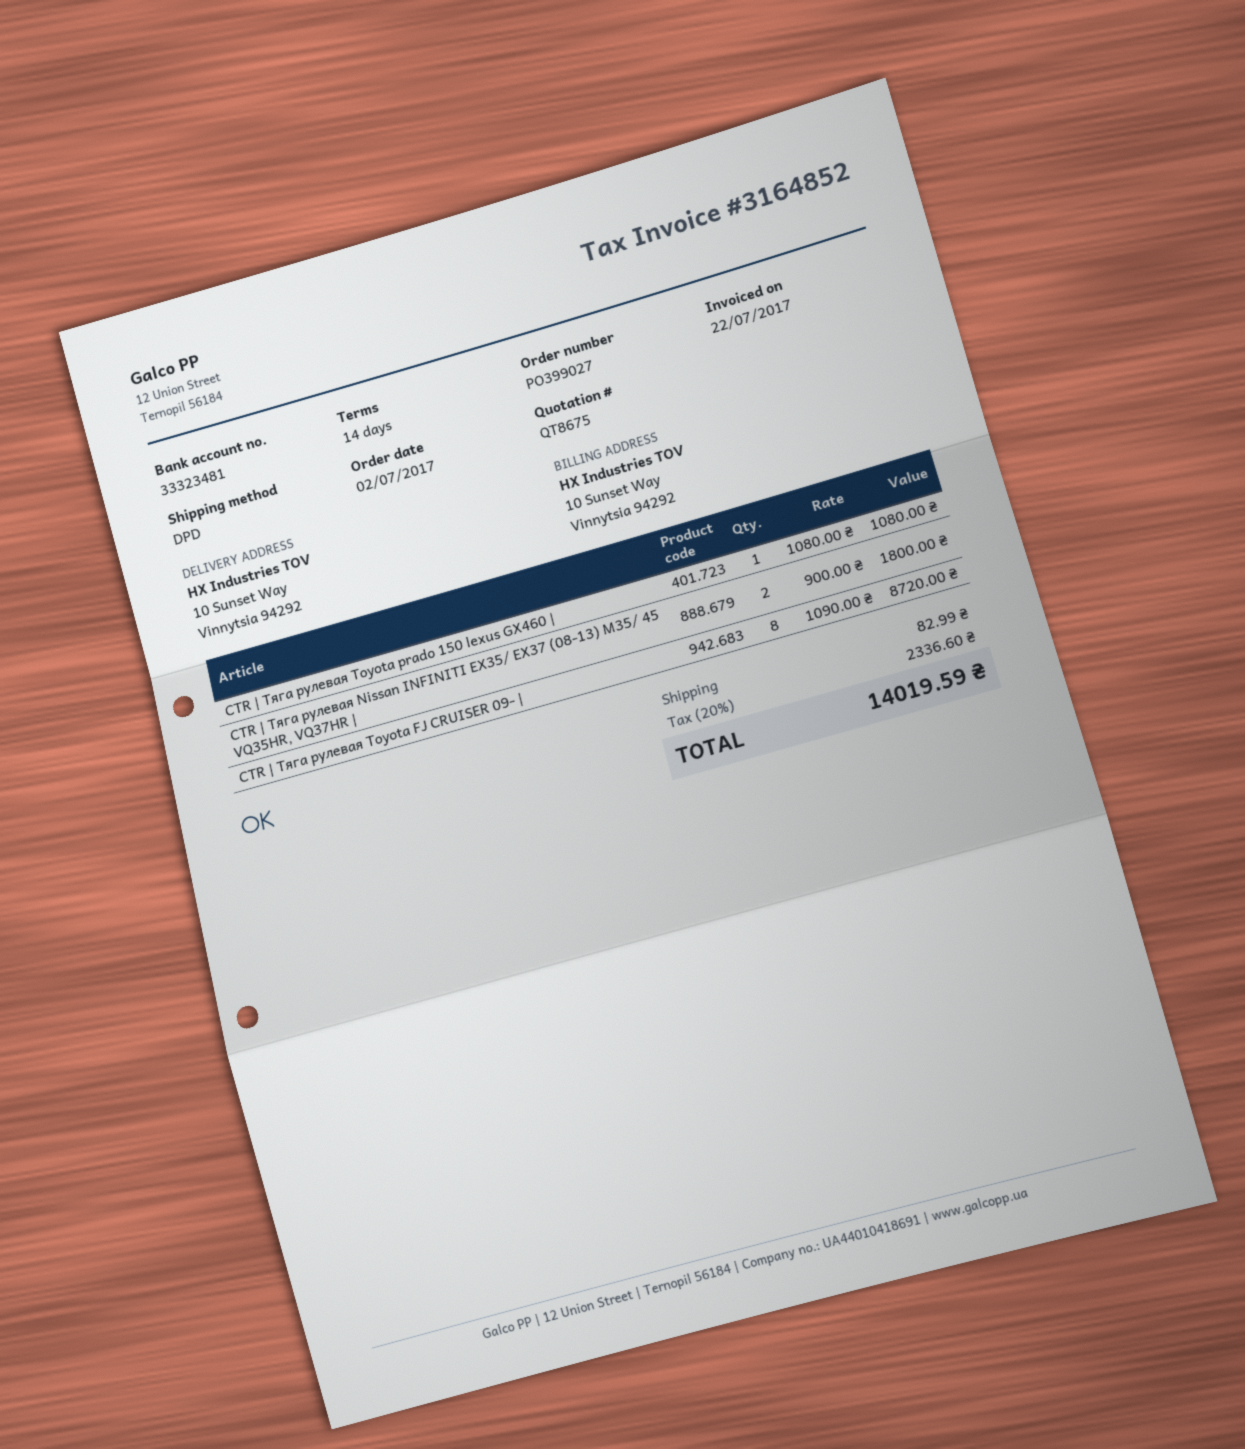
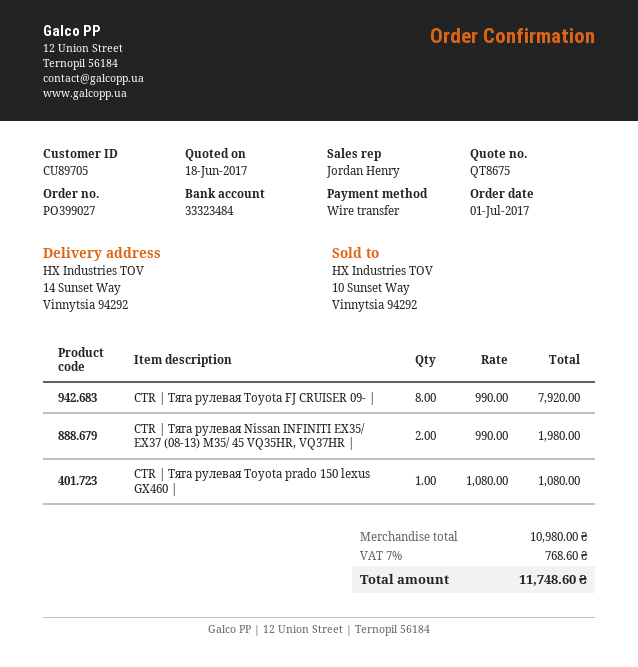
order date: 2017-07-02 -> 2017-07-01
bank account: 33323481 -> 33323484
ship to: 10 Sunset Way, Vinnytsia 94292 -> 14 Sunset Way, Vinnytsia 94292
CTR | Тяга рулевая Nissan INFINITI EX35/ EX37 (08-13) M35/ 45 VQ35HR, VQ37HR |: 2 x 900.00 = 1800.00 -> 2 x 990.00 = 1980.00
CTR | Тяга рулевая Toyota FJ CRUISER 09- |: 8 x 1090.00 = 8720.00 -> 8 x 990.00 = 7920.00
shipping: 82.99 -> none
tax: 20% = 2336.60 -> 7% = 768.60
total: 14019.59 -> 11748.60

